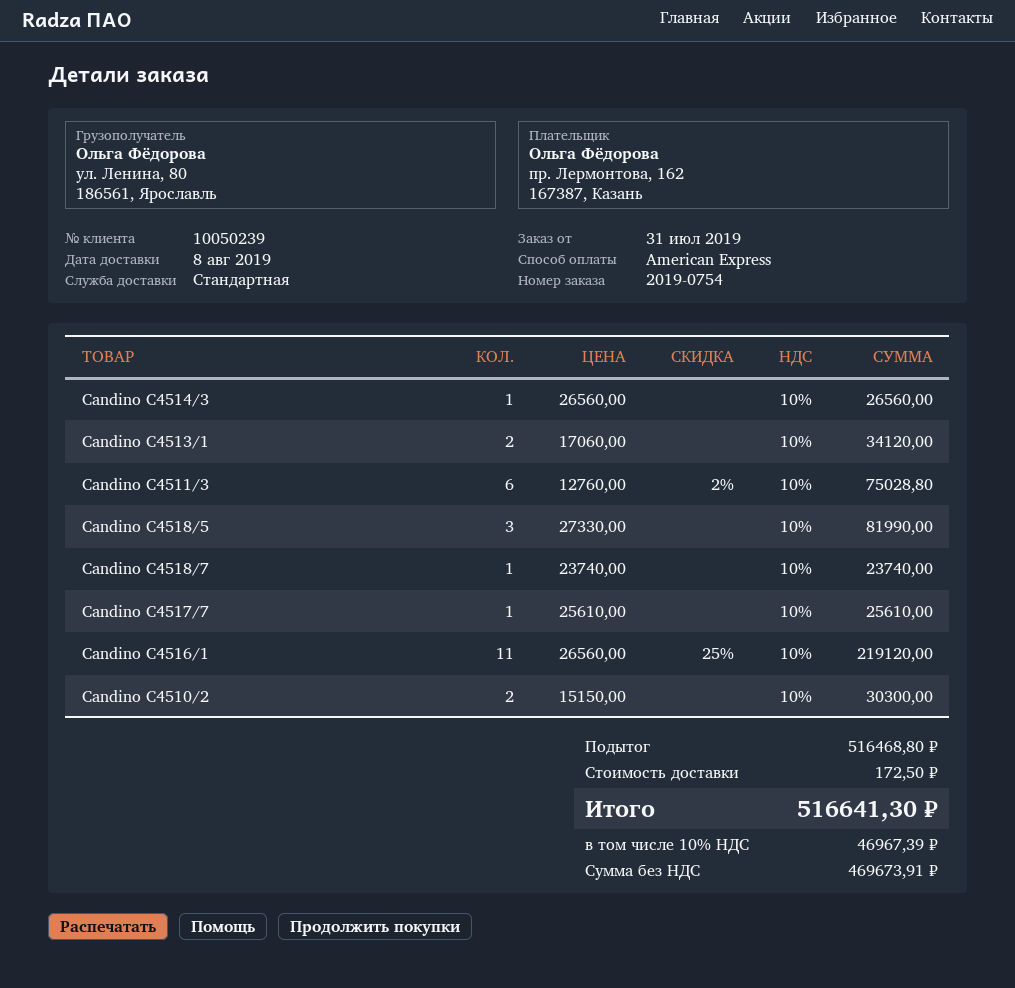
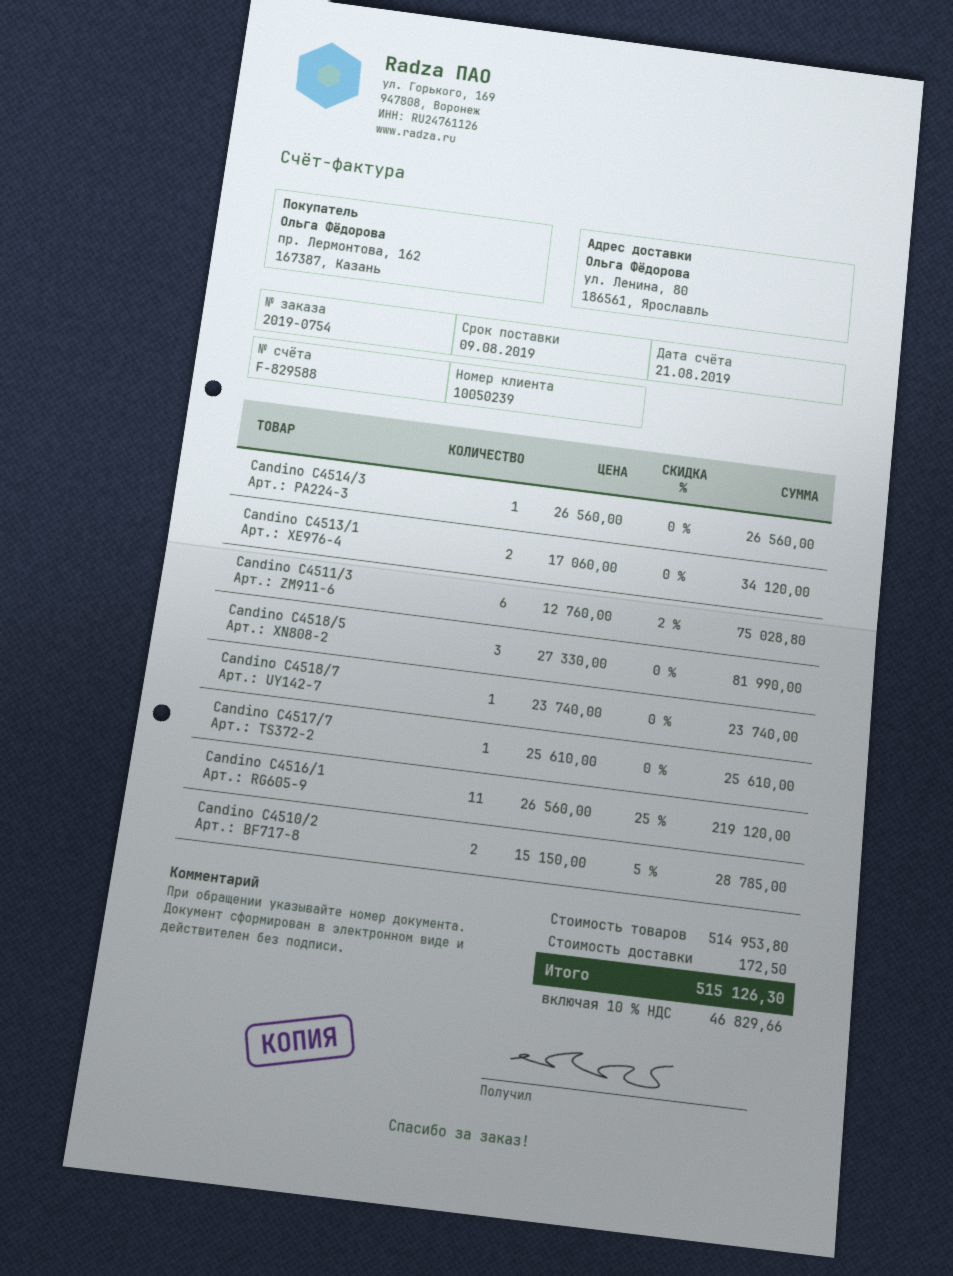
delivery date: 2019-08-08 -> 2019-08-09
Candino C4510/2: 2 x 15150.00 = 30300.00 -> 2 x 15150.00 - 5% = 28785.00
subtotal: 516468.80 -> 514953.80
tax: 10% = 46967.39 -> 10% = 46829.66
total: 516641.30 -> 515126.30

